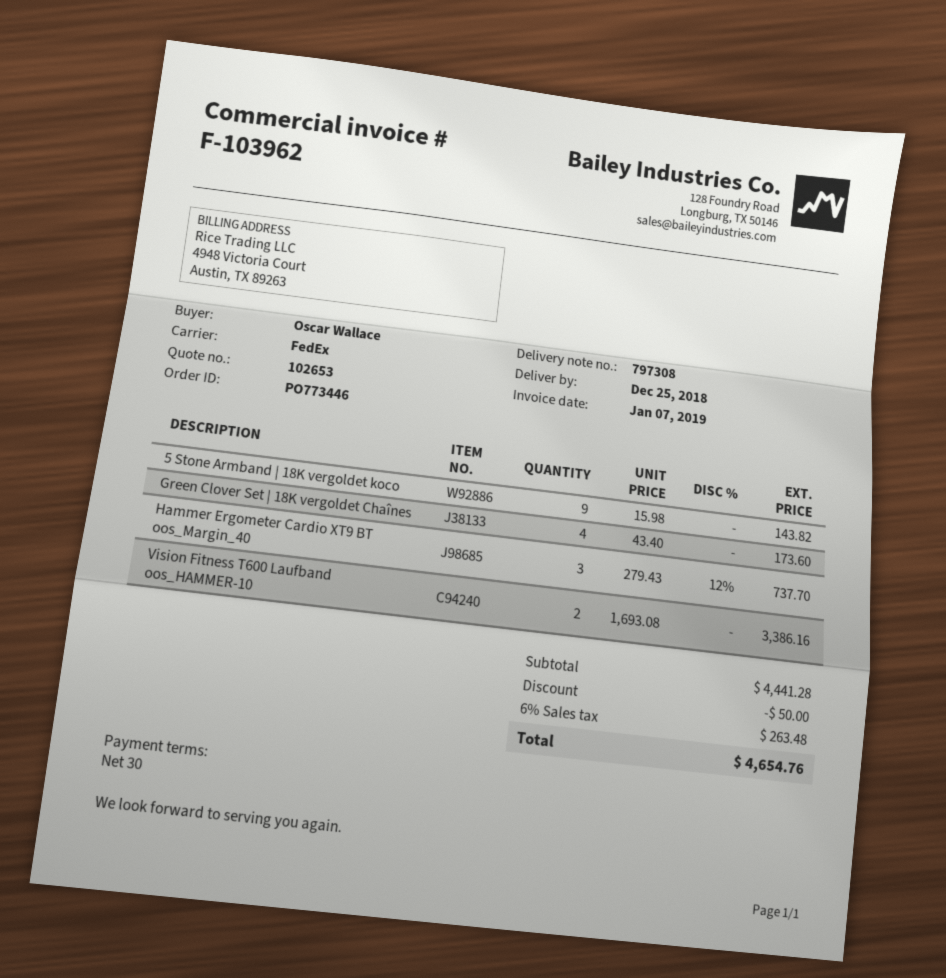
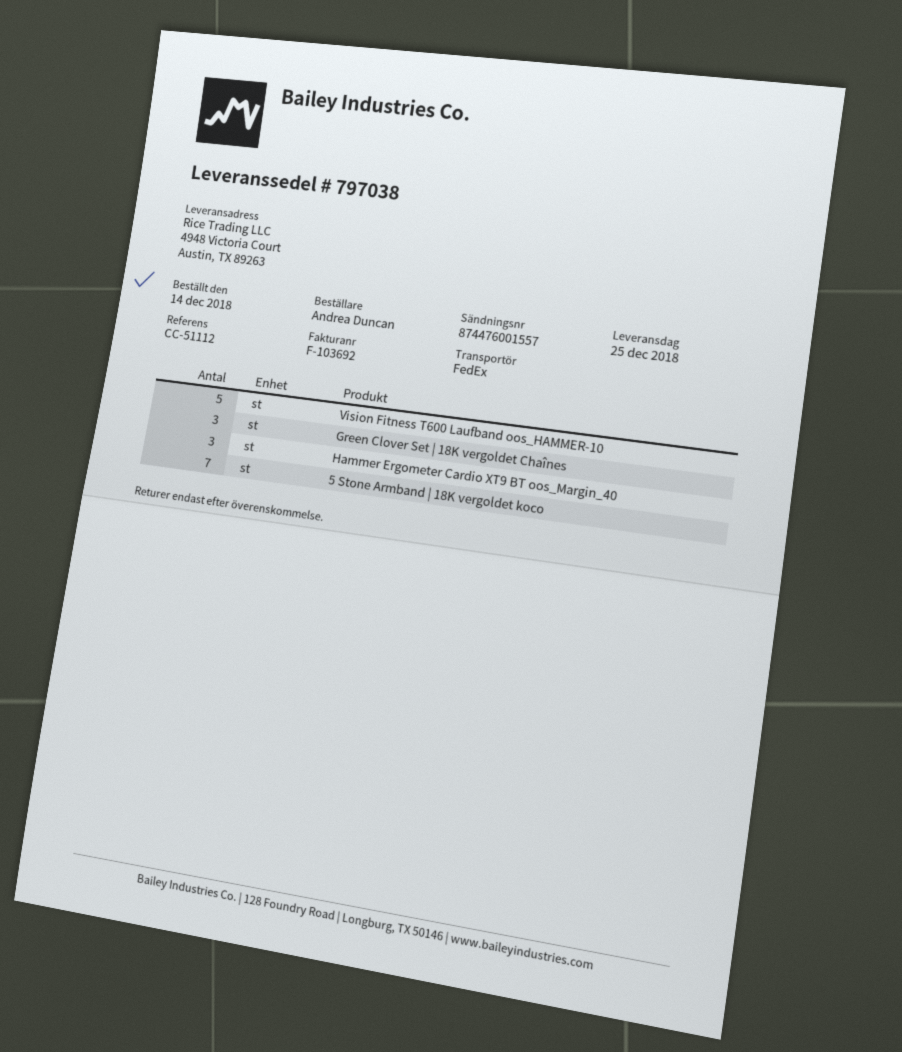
delivery note number: 797308 -> 797038
invoice number: F-103962 -> F-103692
ordered by: Oscar Wallace -> Andrea Duncan
5 Stone Armband | 18K vergoldet koco: 9 -> 7
Green Clover Set | 18K vergoldet Chaînes: 4 -> 3
Vision Fitness T600 Laufband oos_HAMMER-10: 2 -> 5

